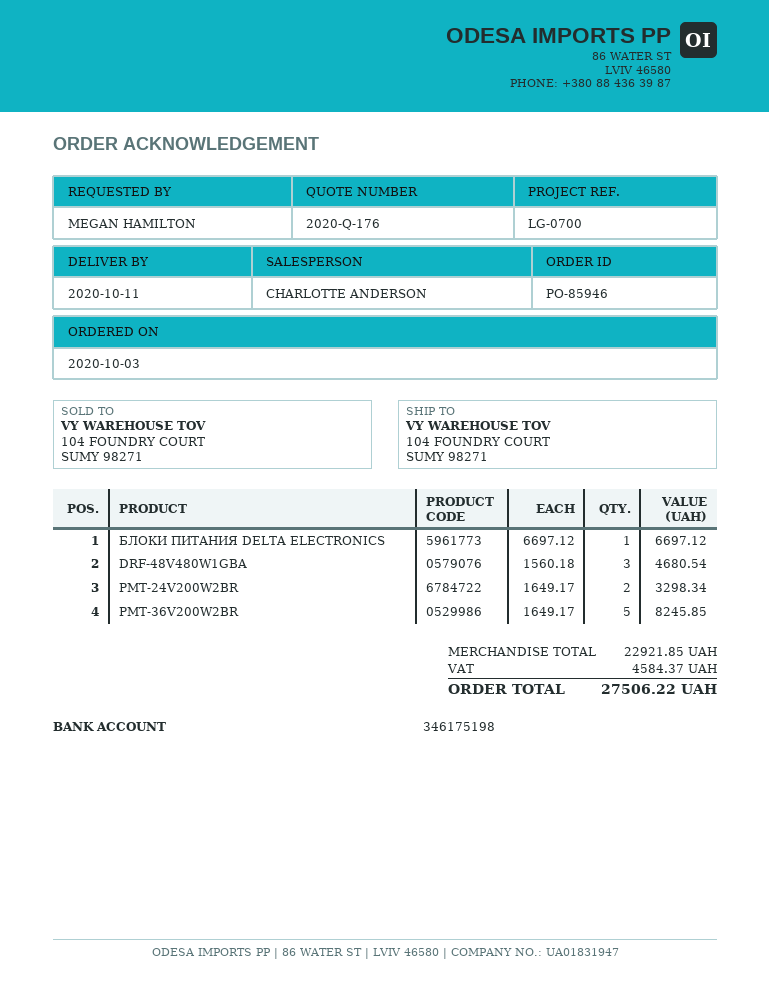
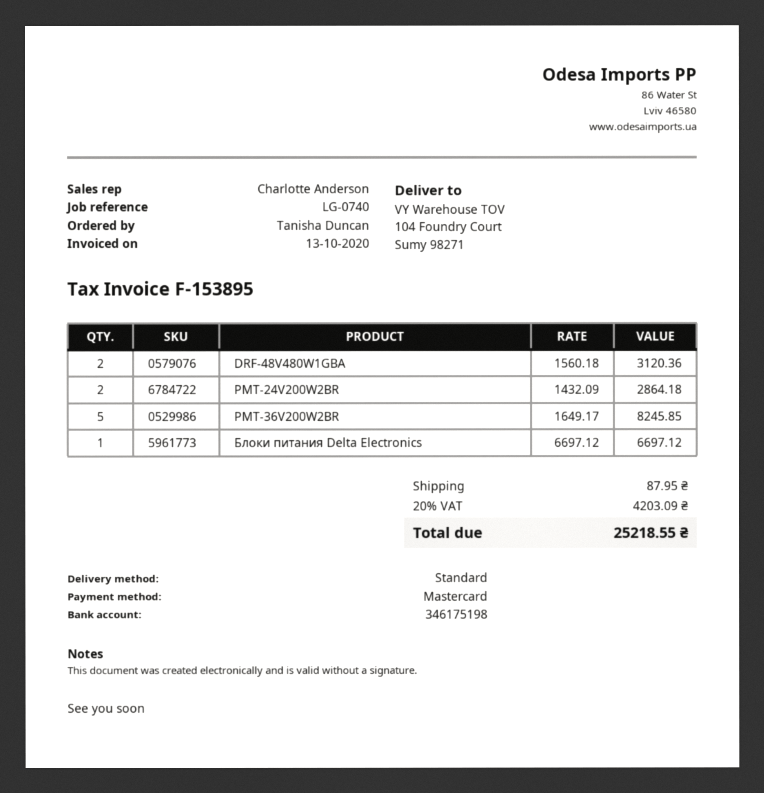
reference: LG-0700 -> LG-0740
ordered by: MEGAN HAMILTON -> Tanisha Duncan
DRF-48V480W1GBA: 3 x 1560.18 = 4680.54 -> 2 x 1560.18 = 3120.36
PMT-24V200W2BR: 2 x 1649.17 = 3298.34 -> 2 x 1432.09 = 2864.18
shipping: none -> 87.95
tax: 4584.37 -> 4203.09
total: 27506.22 -> 25218.55

